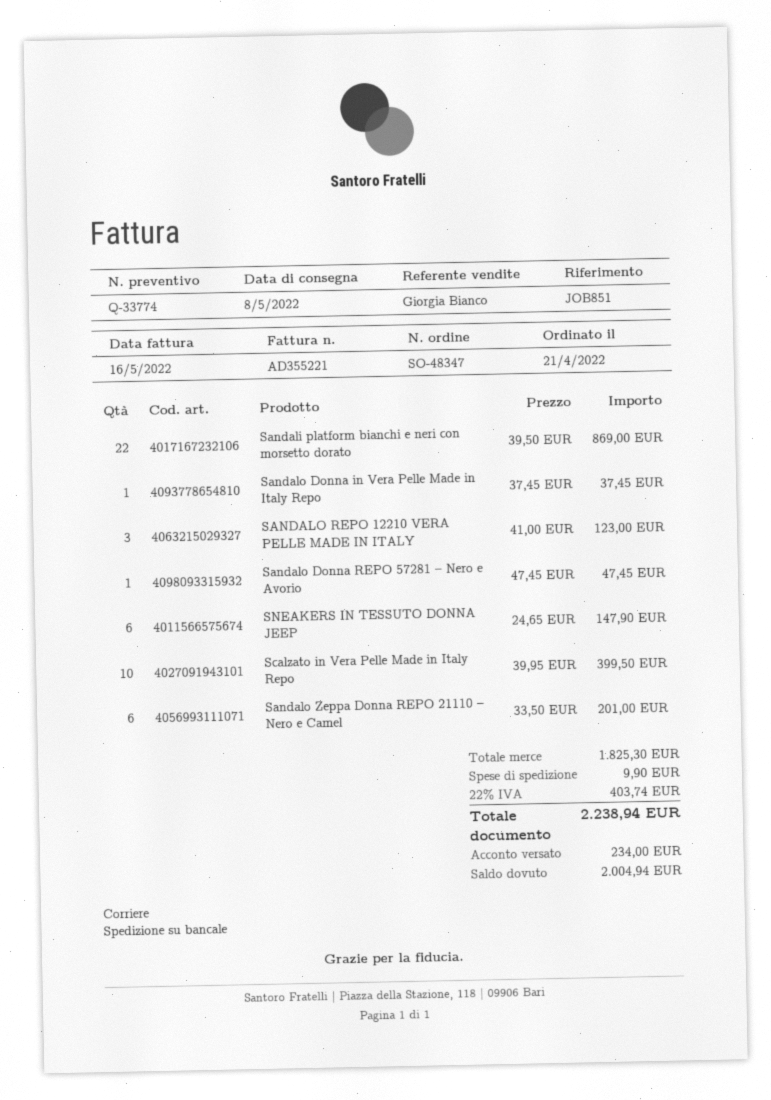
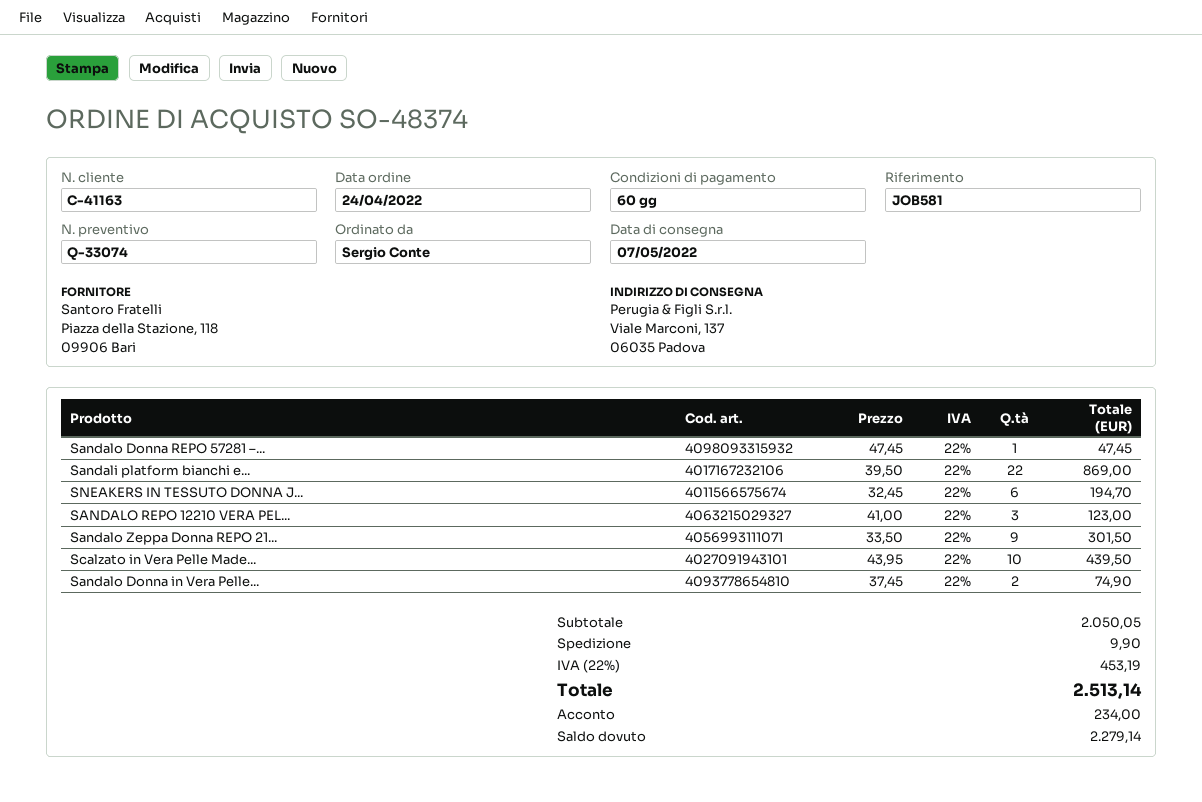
quote number: Q-33774 -> Q-33074
order number: SO-48347 -> SO-48374
order date: 2022-04-21 -> 2022-04-24
delivery date: 2022-05-08 -> 2022-05-07
reference: JOB851 -> JOB581
Sandalo Donna in Vera Pelle Made in Italy Repo: 1 x 37.45 = 37.45 -> 2 x 37.45 = 74.90
SNEAKERS IN TESSUTO DONNA JEEP: 6 x 24.65 = 147.90 -> 6 x 32.45 = 194.70
Scalzato in Vera Pelle Made in Italy Repo: 10 x 39.95 = 399.50 -> 10 x 43.95 = 439.50
Sandalo Zeppa Donna REPO 21110 – Nero e Camel: 6 x 33.50 = 201.00 -> 9 x 33.50 = 301.50
subtotal: 1825.30 -> 2050.05
tax: 22% = 403.74 -> 22% = 453.19
total: 2238.94 -> 2513.14
balance: 2004.94 -> 2279.14

